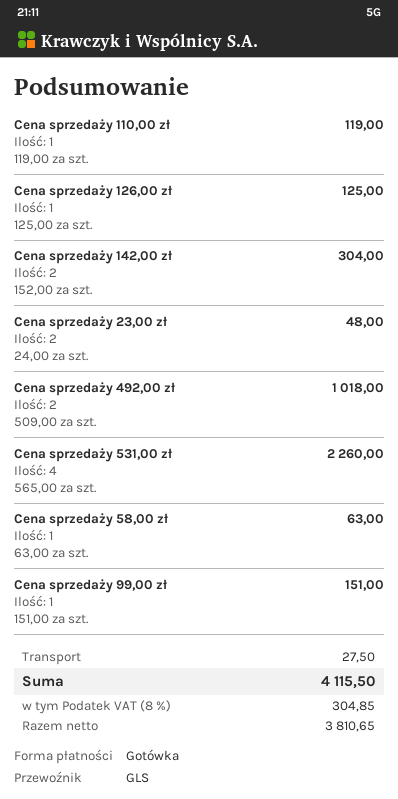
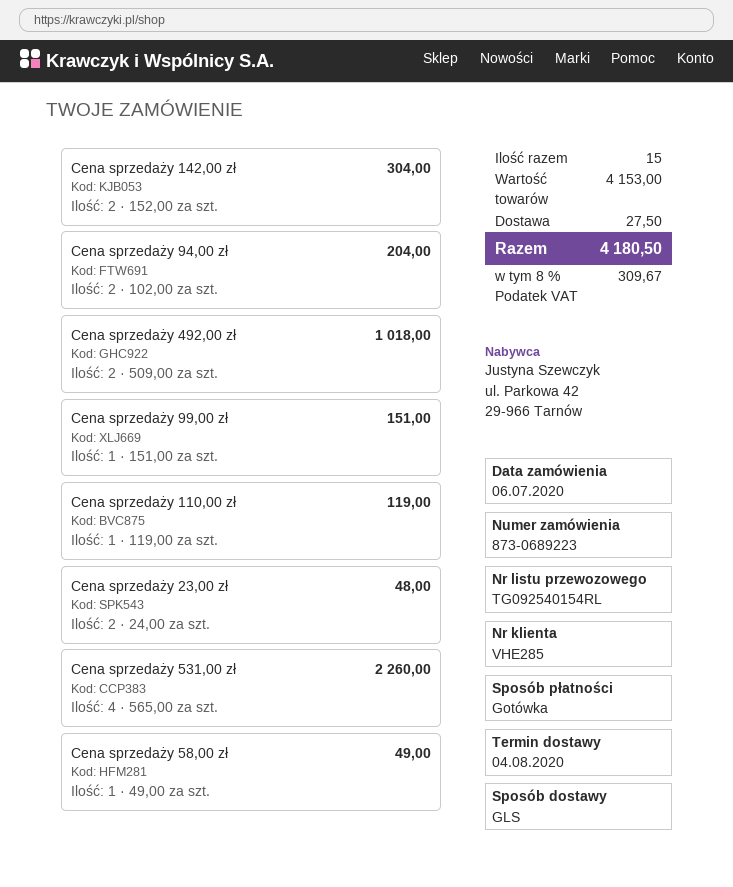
Cena sprzedaży 126,00 zł: 1 x 125.00 = 125.00 -> none
Cena sprzedaży 58,00 zł: 1 x 63.00 = 63.00 -> 1 x 49.00 = 49.00
Cena sprzedaży 94,00 zł: none -> 2 x 102.00 = 204.00
tax: 8% = 304.85 -> 8% = 309.67
total: 4115.50 -> 4180.50

